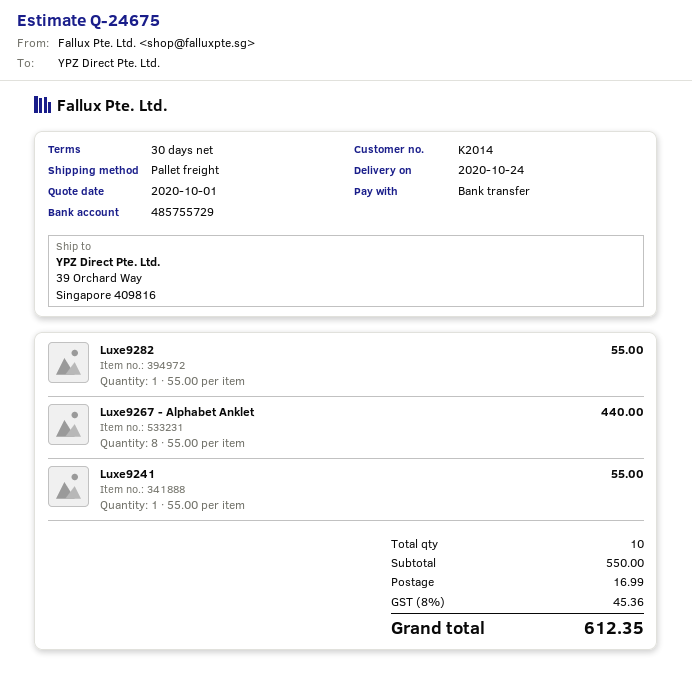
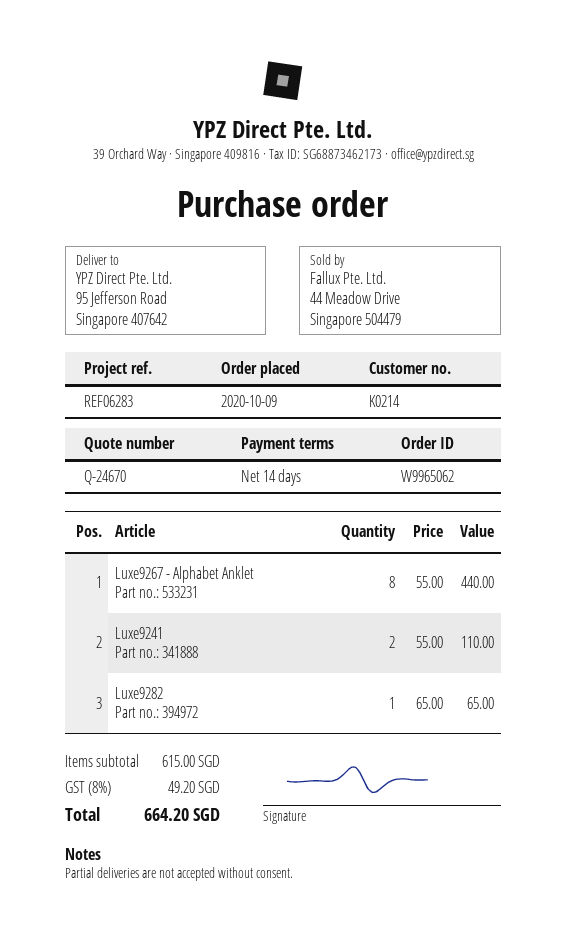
quote number: Q-24675 -> Q-24670
payment terms: 30 days -> 14 days
customer number: K2014 -> K0214
ship to: 39 Orchard Way, Singapore 409816 -> 95 Jefferson Road, Singapore 407642
Luxe9282: 1 x 55.00 = 55.00 -> 1 x 65.00 = 65.00
Luxe9241: 1 x 55.00 = 55.00 -> 2 x 55.00 = 110.00
subtotal: 550.00 -> 615.00
shipping: 16.99 -> none
tax: 8% = 45.36 -> 8% = 49.20
total: 612.35 -> 664.20

